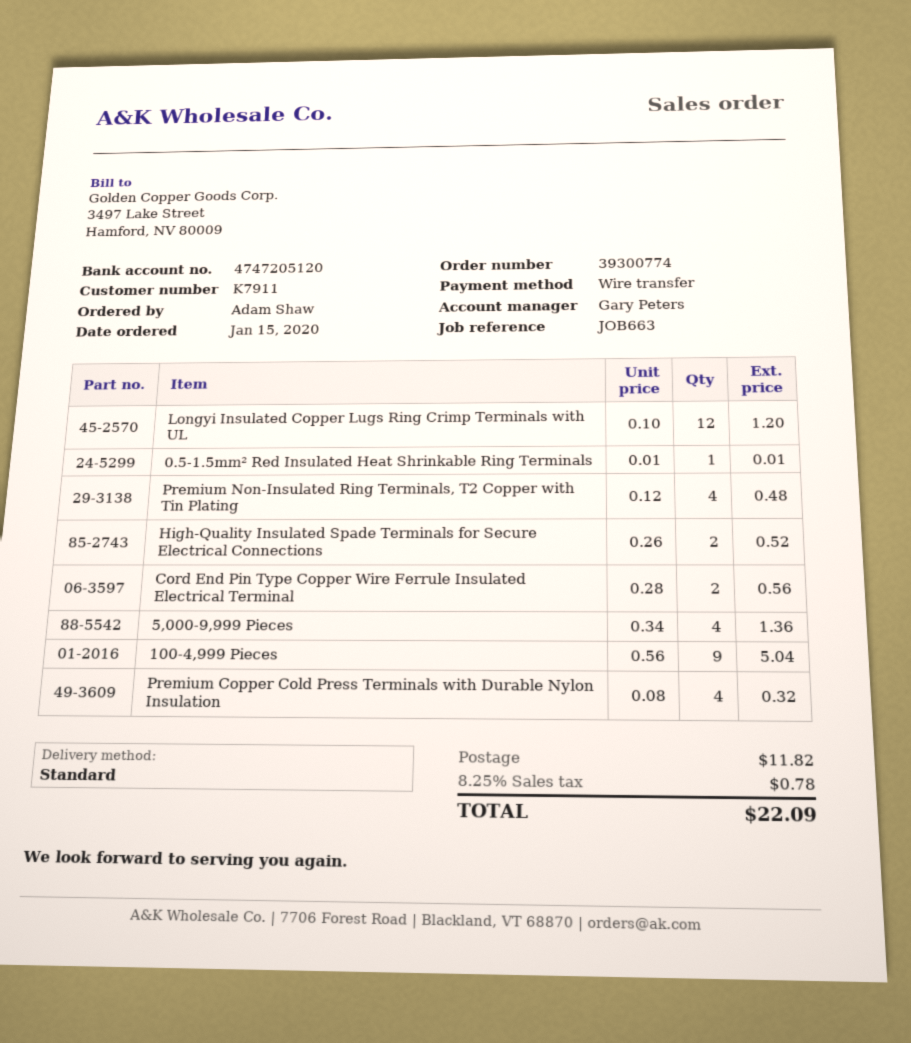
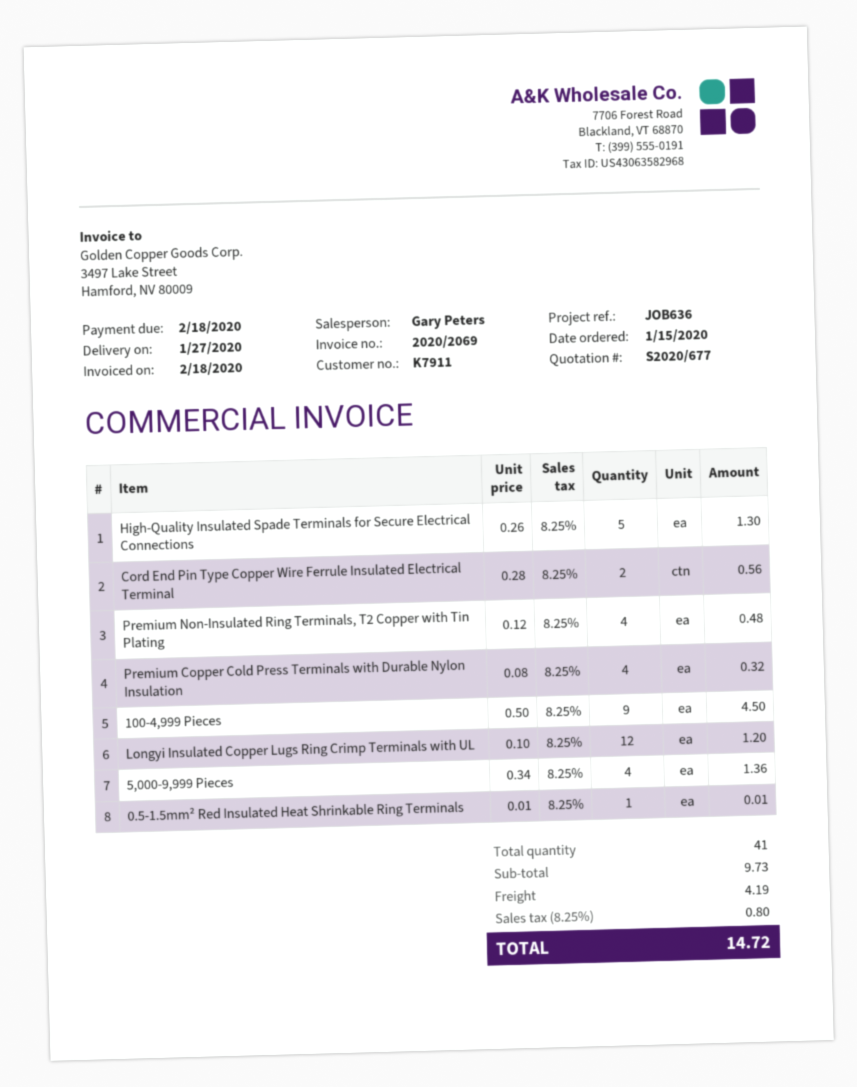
reference: JOB663 -> JOB636
High-Quality Insulated Spade Terminals for Secure Electrical Connections: 2 x 0.26 = 0.52 -> 5 x 0.26 = 1.30
100-4,999 Pieces: 9 x 0.56 = 5.04 -> 9 x 0.50 = 4.50
shipping: 11.82 -> 4.19
tax: 8.25% = 0.78 -> 8.25% = 0.80
total: 22.09 -> 14.72

